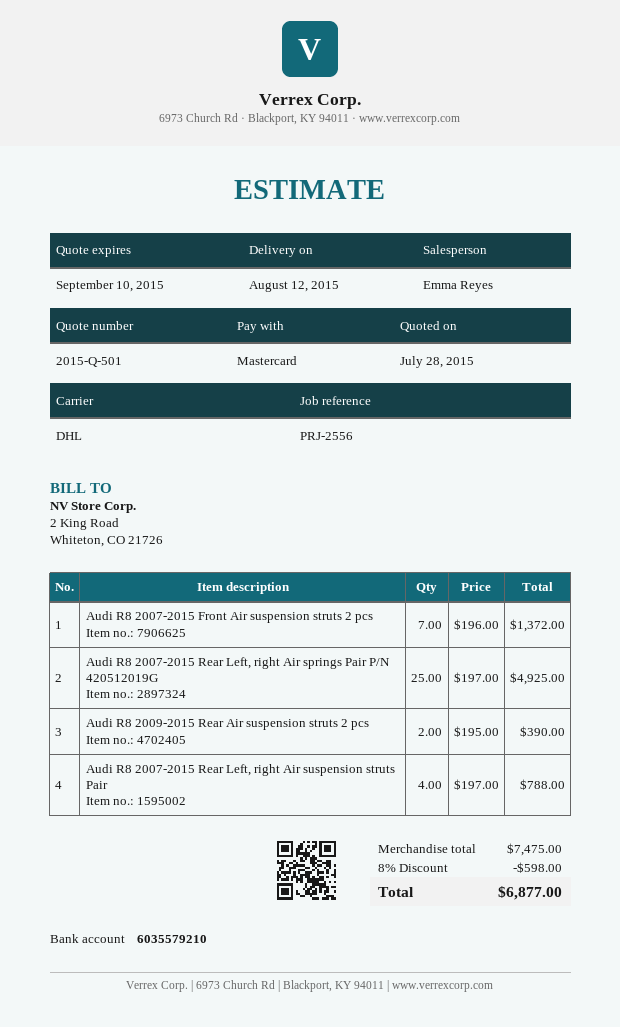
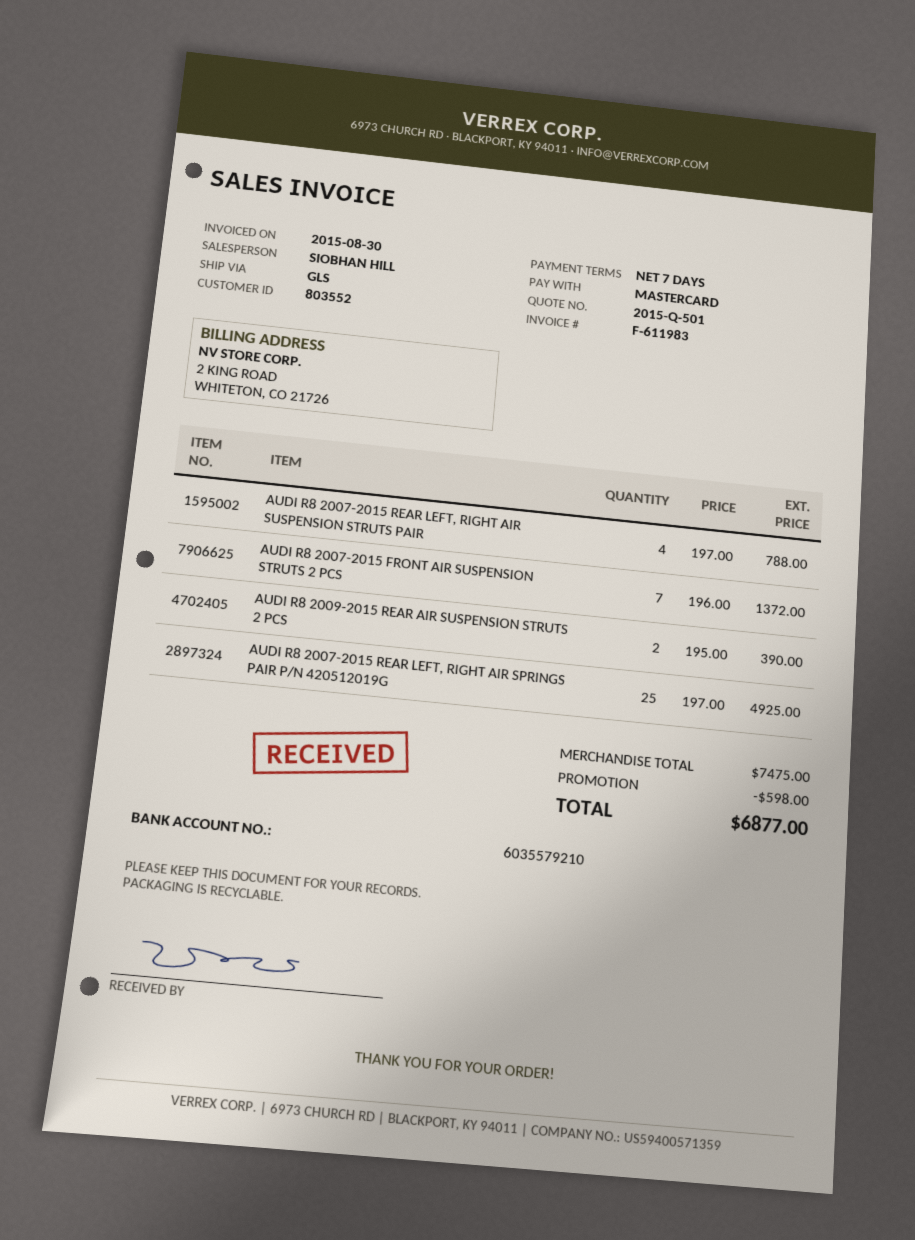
sales rep: Emma Reyes -> SIOBHAN HILL
shipping method: DHL -> GLS

